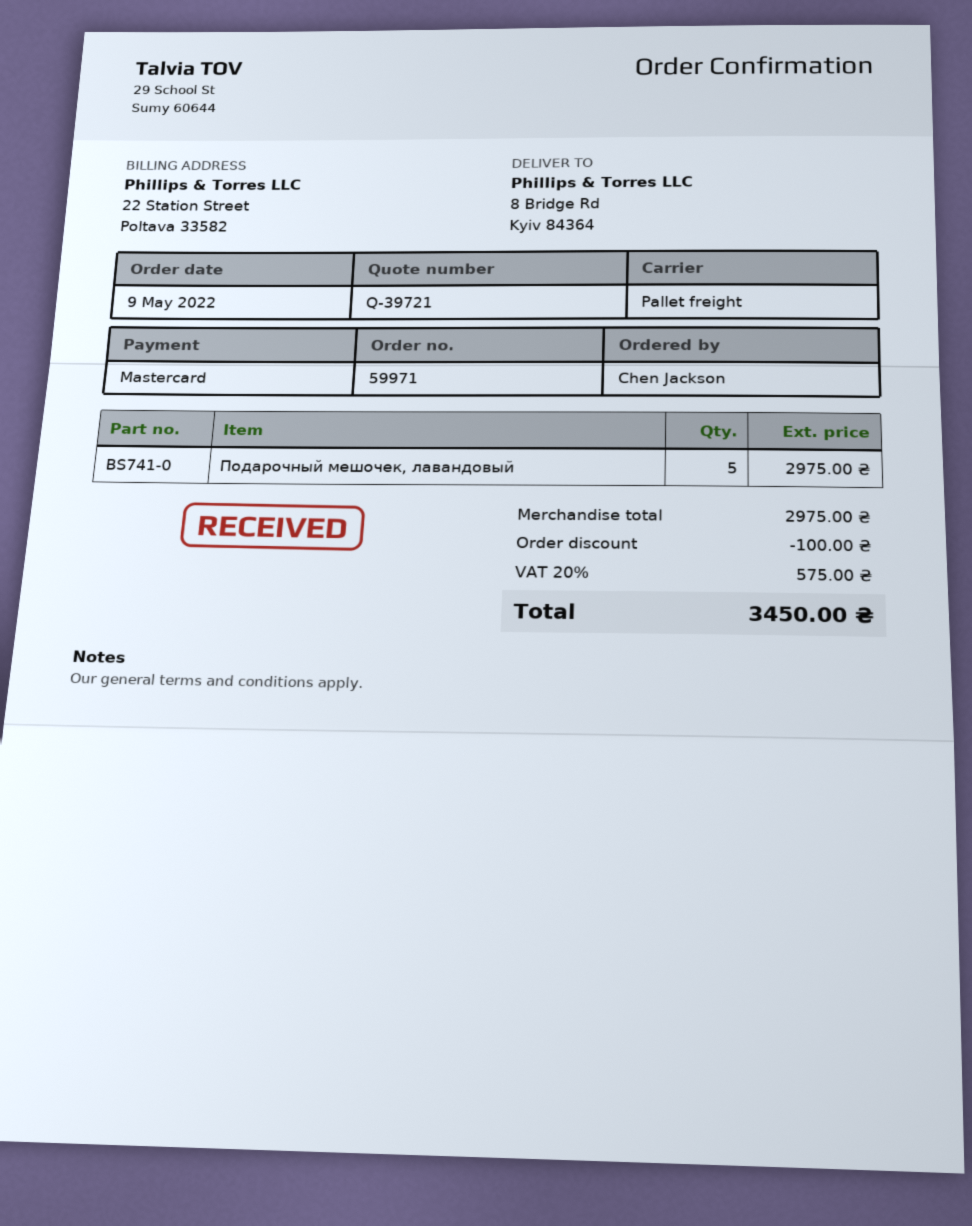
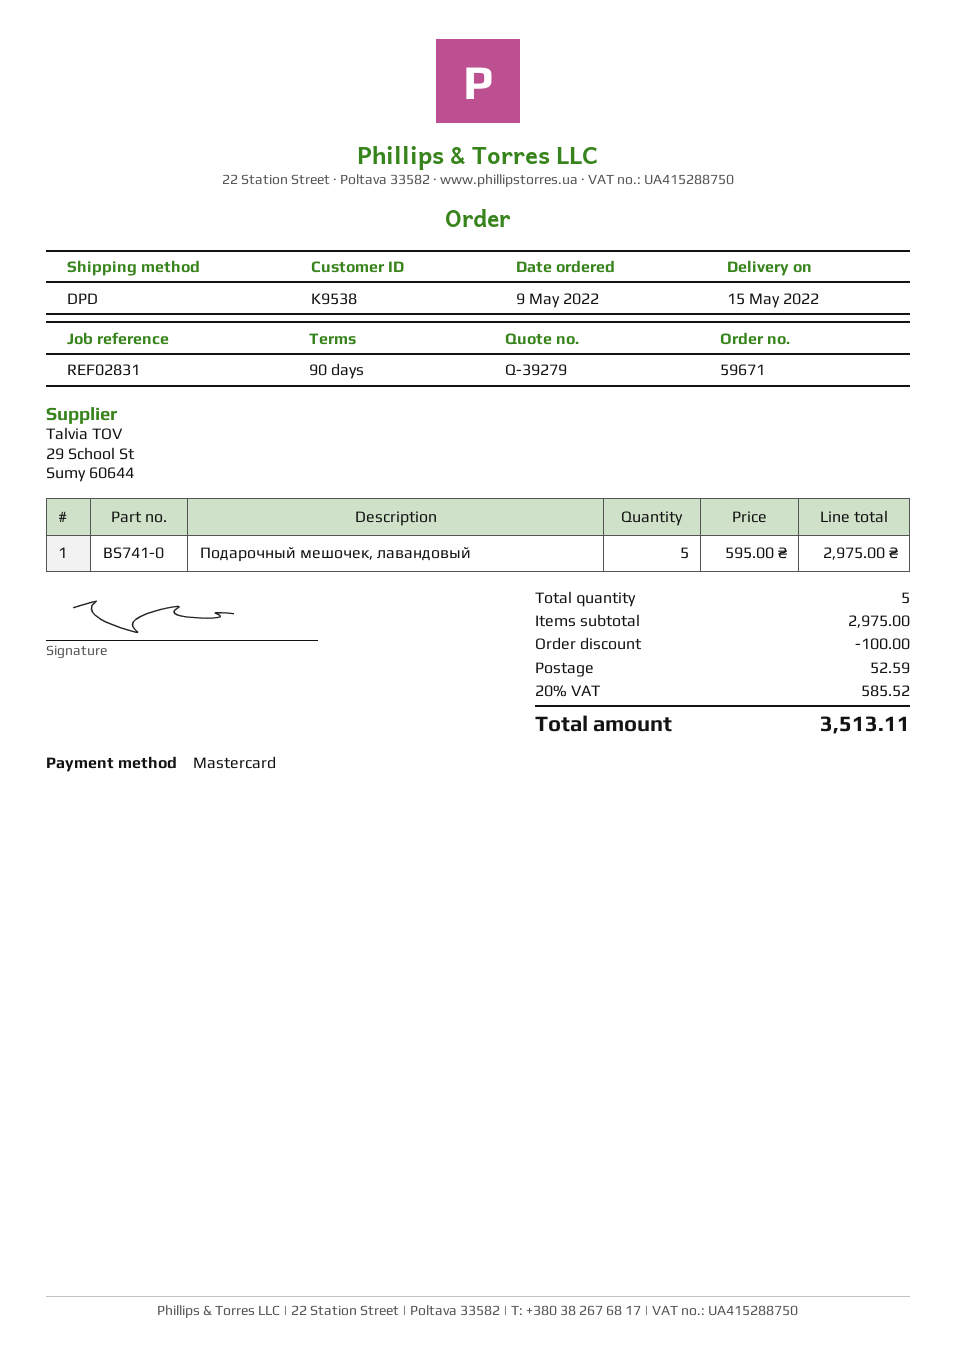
quote number: Q-39721 -> Q-39279
order number: 59971 -> 59671
shipping method: pallet freight -> DPD
shipping: none -> 52.59
tax: 20% = 575.00 -> 20% = 585.52
total: 3450.00 -> 3513.11

